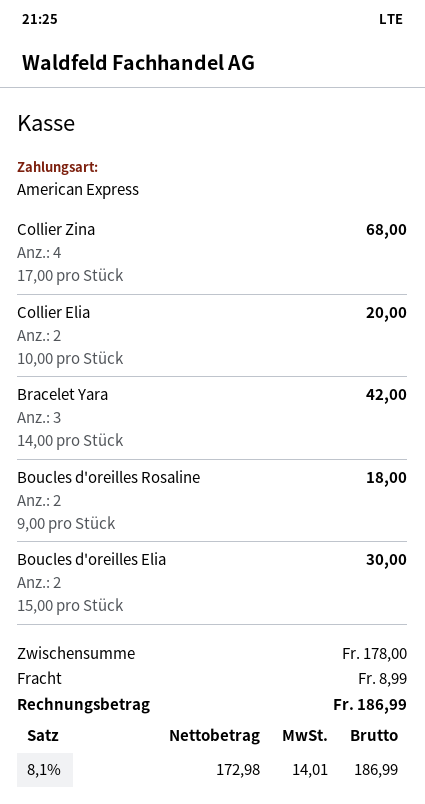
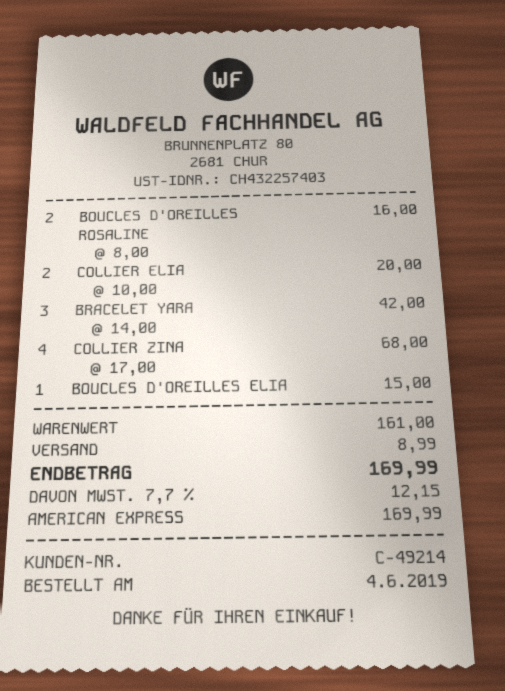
Boucles d'oreilles Rosaline: 2 x 9.00 = 18.00 -> 2 x 8.00 = 16.00
Boucles d'oreilles Elia: 2 x 15.00 = 30.00 -> 1 x 15.00 = 15.00
subtotal: 178.00 -> 161.00
tax: 8.1% = 14.01 -> 7.7% = 12.15
total: 186.99 -> 169.99

